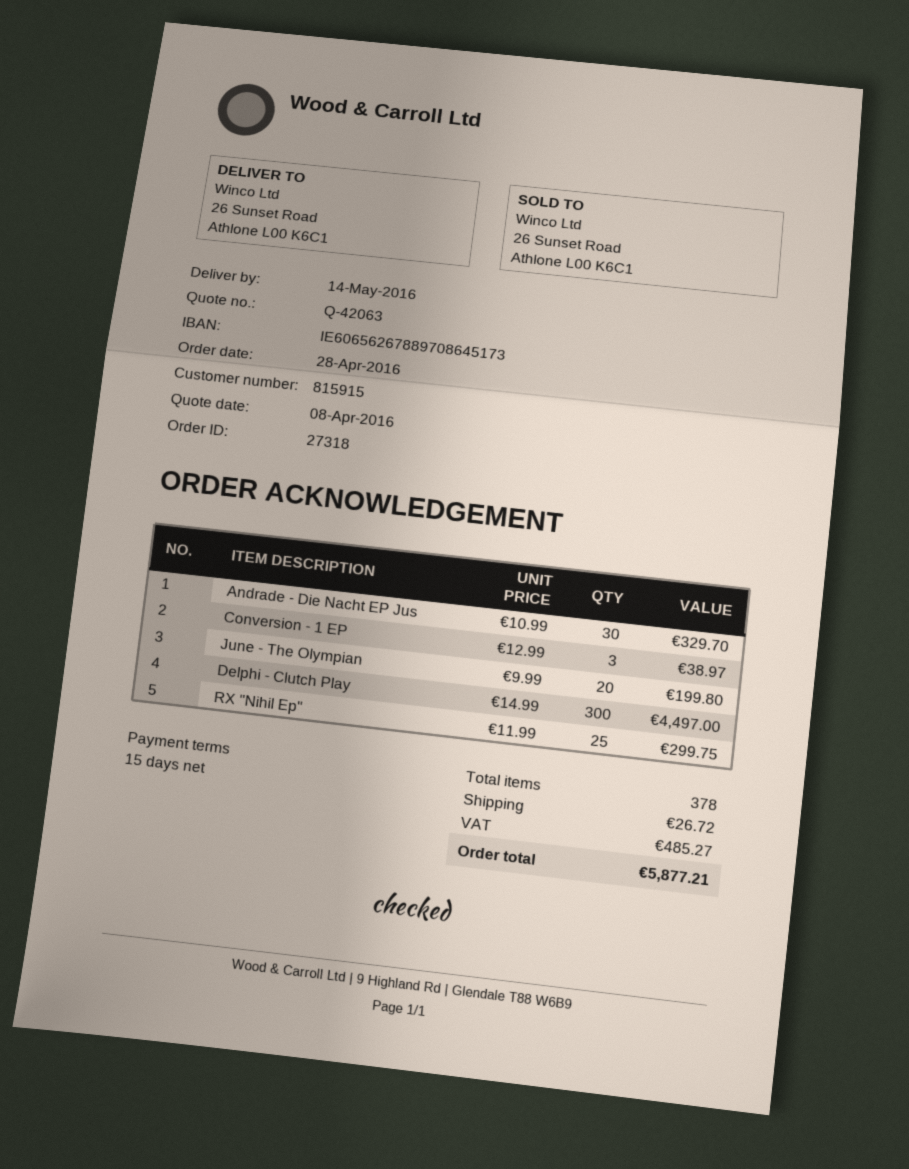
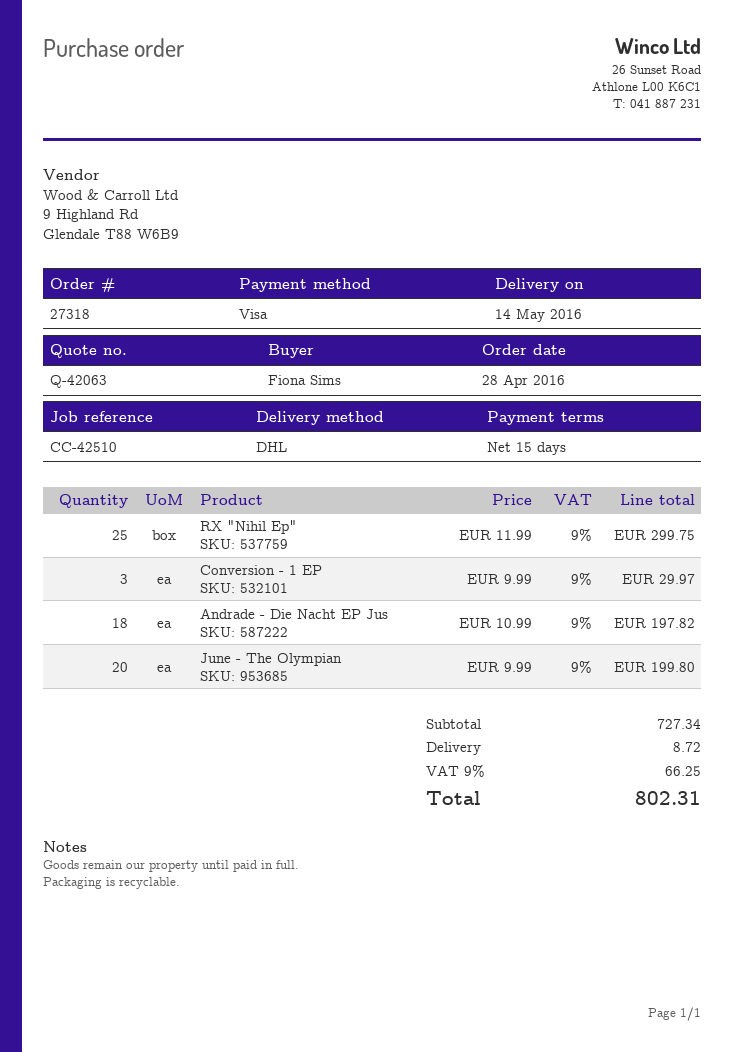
Andrade - Die Nacht EP Jus: 30 x 10.99 = 329.70 -> 18 x 10.99 = 197.82
Conversion - 1 EP: 3 x 12.99 = 38.97 -> 3 x 9.99 = 29.97
Delphi - Clutch Play: 300 x 14.99 = 4497.00 -> none
shipping: 26.72 -> 8.72
tax: 485.27 -> 66.25
total: 5877.21 -> 802.31

